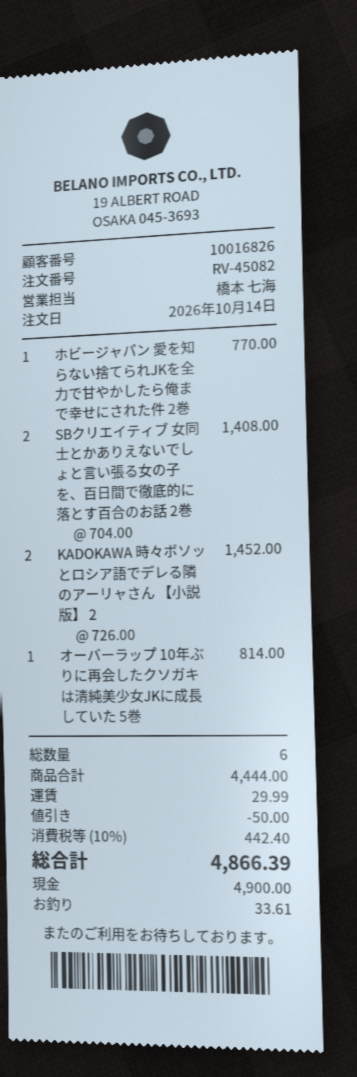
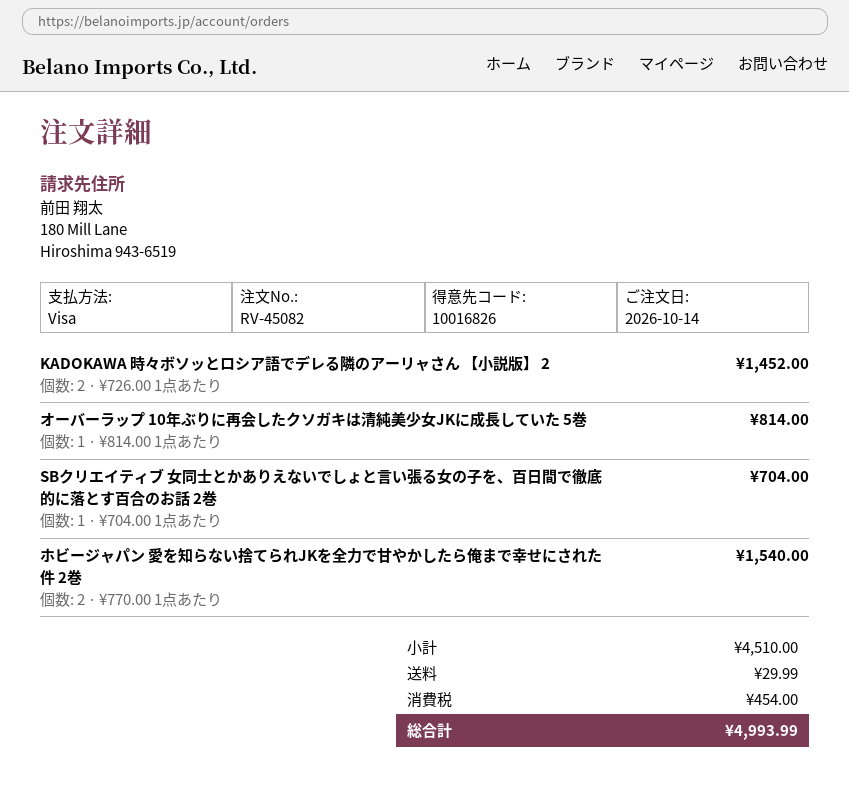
payment method: cash -> Visa
ホビージャパン 愛を知らない捨てられJKを全力で甘やかしたら俺まで幸せにされた件 2巻: 1 x 770.00 = 770.00 -> 2 x 770.00 = 1540.00
SBクリエイティブ 女同士とかありえないでしょと言い張る女の子を、百日間で徹底的に落とす百合のお話 2巻: 2 x 704.00 = 1408.00 -> 1 x 704.00 = 704.00
subtotal: 4444.00 -> 4510.00
discount: 50.00 -> none
tax: 442.40 -> 454.00
total: 4866.39 -> 4993.99

